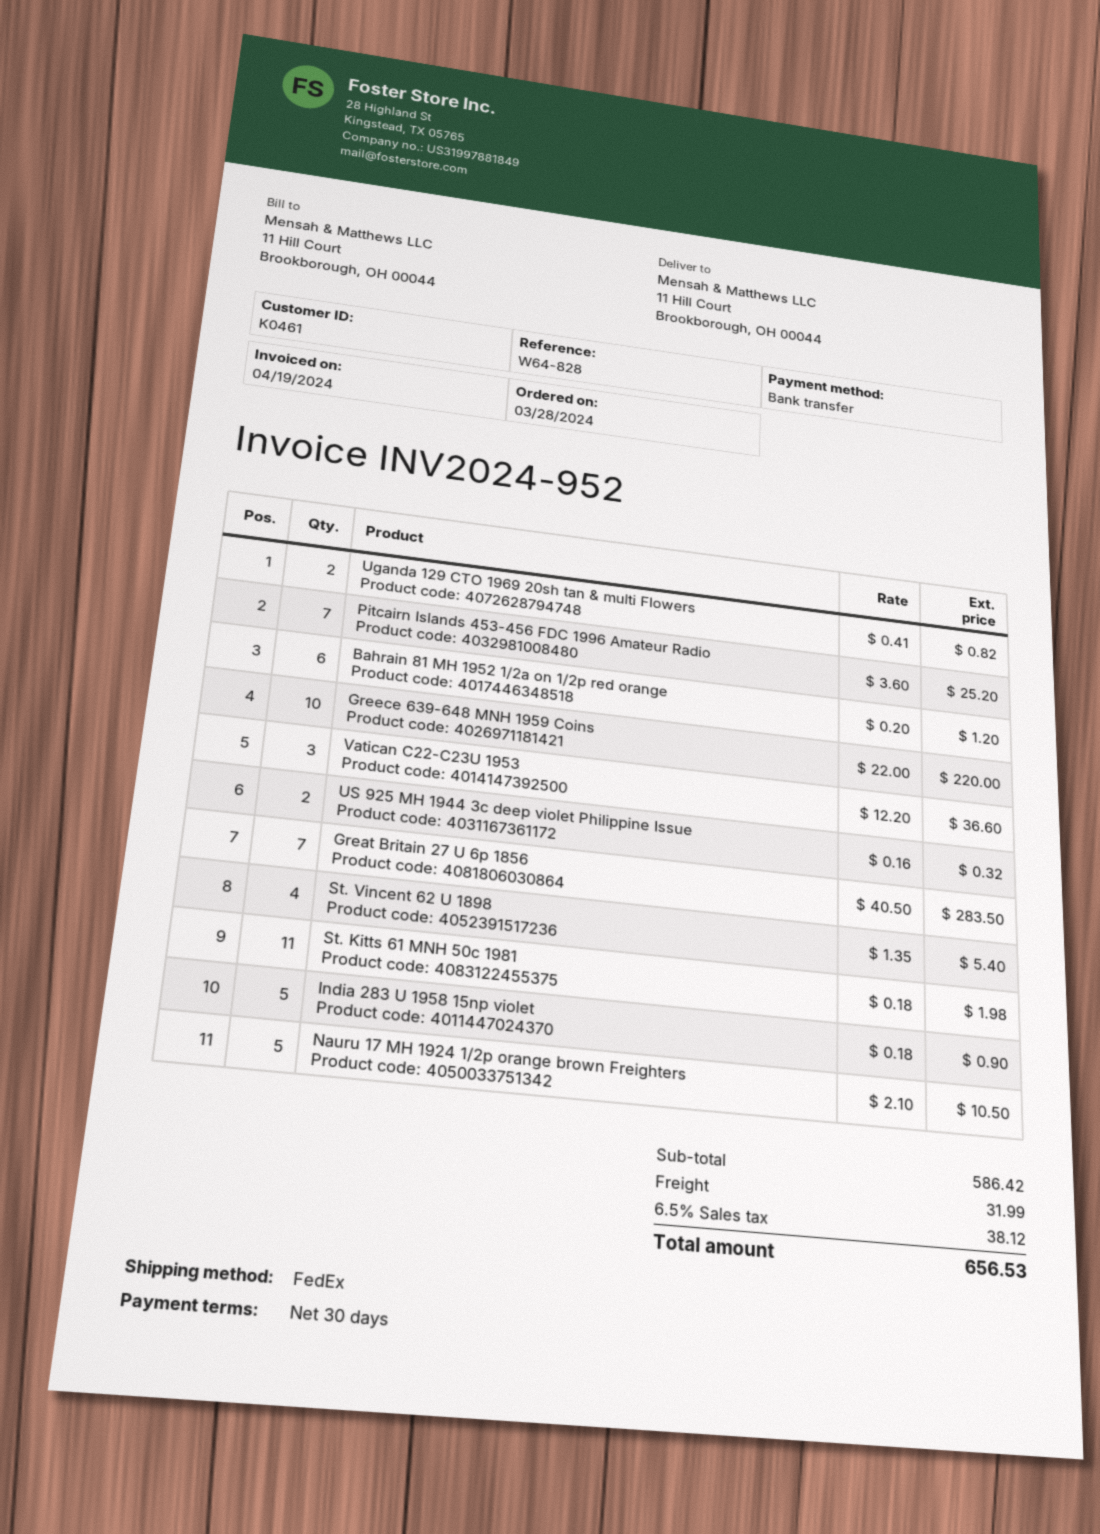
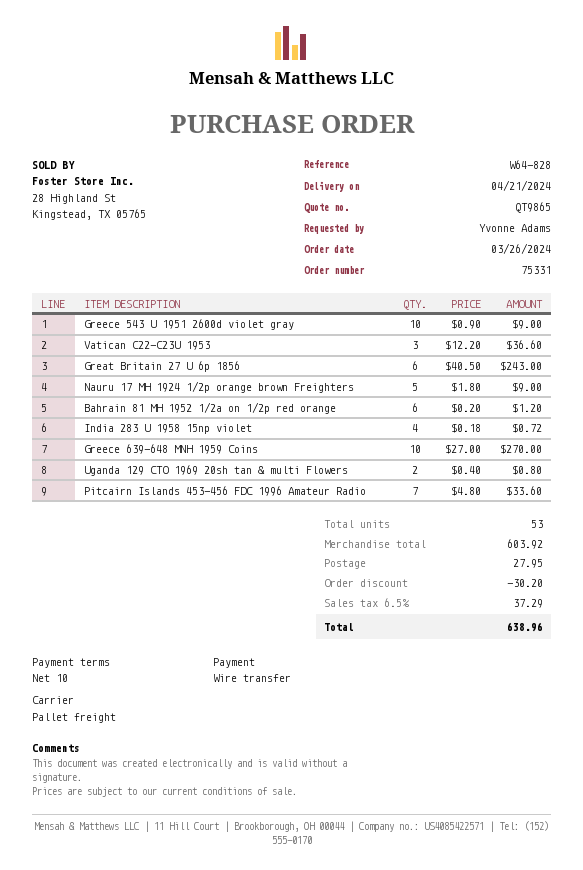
order date: 2024-03-28 -> 2024-03-26
payment terms: 30 days -> 10 days
shipping method: FedEx -> pallet freight
Uganda 129 CTO 1969 20sh tan & multi Flowers: 2 x 0.41 = 0.82 -> 2 x 0.40 = 0.80
Pitcairn Islands 453-456 FDC 1996 Amateur Radio: 7 x 3.60 = 25.20 -> 7 x 4.80 = 33.60
Greece 639-648 MNH 1959 Coins: 10 x 22.00 = 220.00 -> 10 x 27.00 = 270.00
US 925 MH 1944 3c deep violet Philippine Issue: 2 x 0.16 = 0.32 -> none
Great Britain 27 U 6p 1856: 7 x 40.50 = 283.50 -> 6 x 40.50 = 243.00
St. Vincent 62 U 1898: 4 x 1.35 = 5.40 -> none
St. Kitts 61 MNH 50c 1981: 11 x 0.18 = 1.98 -> none
India 283 U 1958 15np violet: 5 x 0.18 = 0.90 -> 4 x 0.18 = 0.72
Nauru 17 MH 1924 1/2p orange brown Freighters: 5 x 2.10 = 10.50 -> 5 x 1.80 = 9.00
Greece 543 U 1951 2600d violet gray: none -> 10 x 0.90 = 9.00
subtotal: 586.42 -> 603.92
discount: none -> 30.20
shipping: 31.99 -> 27.95
tax: 6.5% = 38.12 -> 6.5% = 37.29
total: 656.53 -> 638.96

